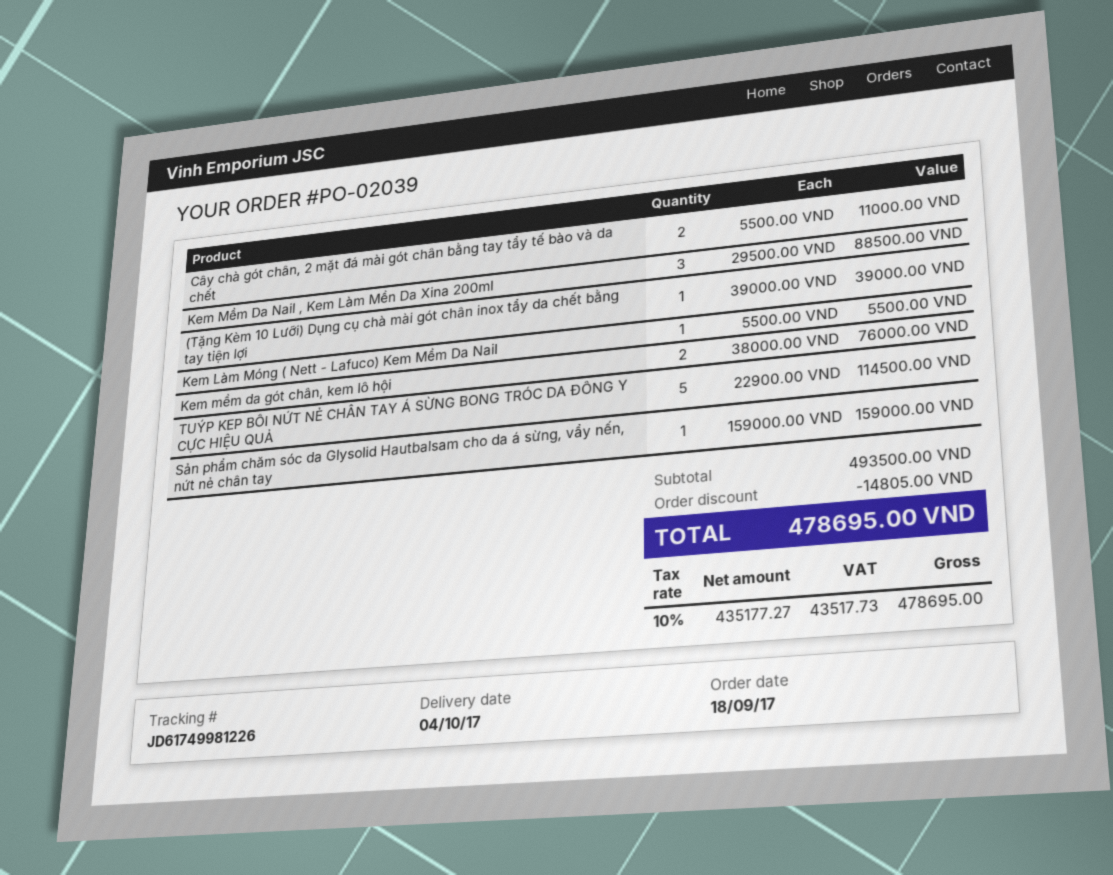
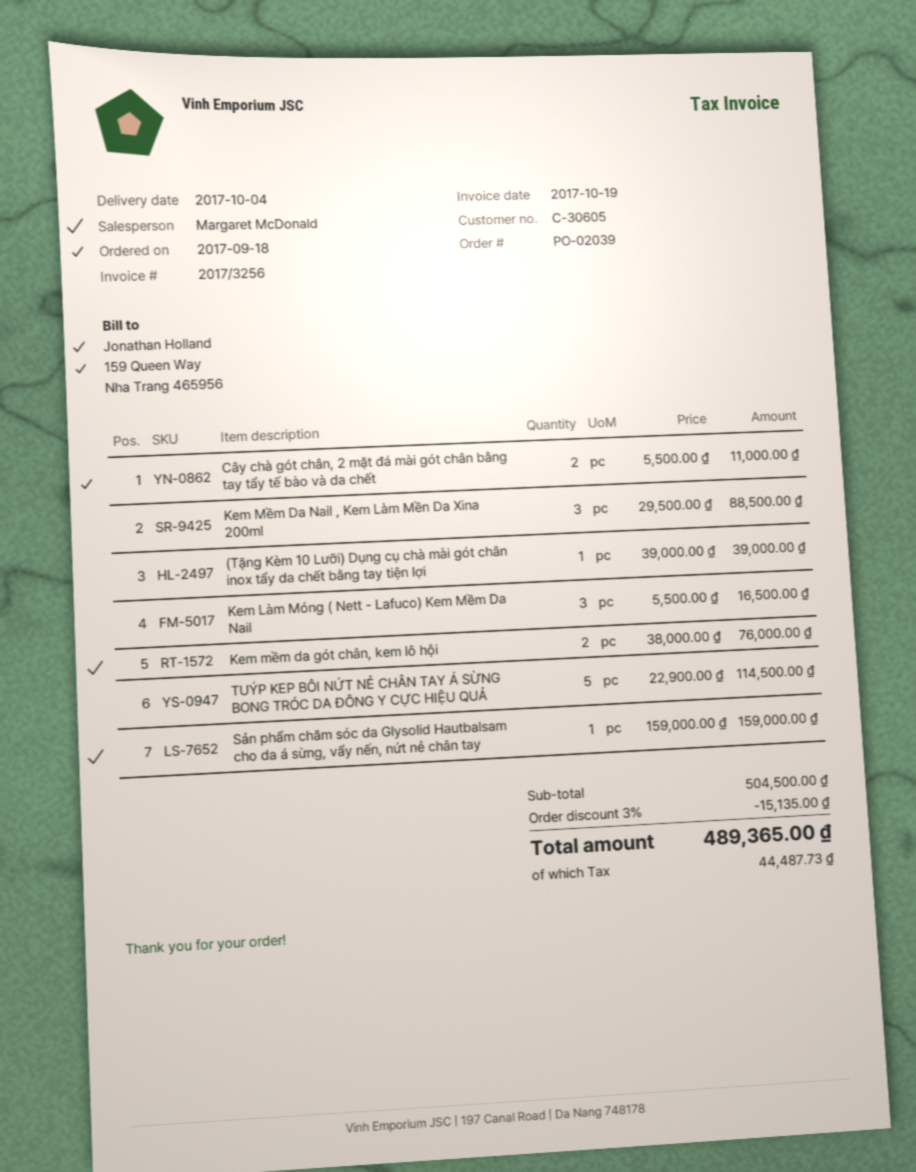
Kem Làm Móng ( Nett - Lafuco) Kem Mềm Da Nail: 1 x 5500.00 = 5500.00 -> 3 x 5500.00 = 16500.00
subtotal: 493500.00 -> 504500.00
discount: 14805.00 -> 15135.00
tax: 43517.73 -> 44487.73
total: 478695.00 -> 489365.00

